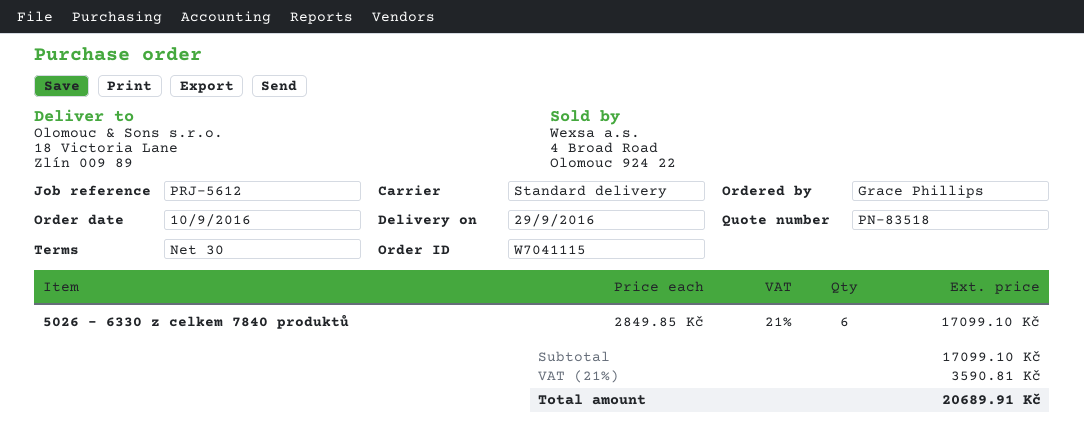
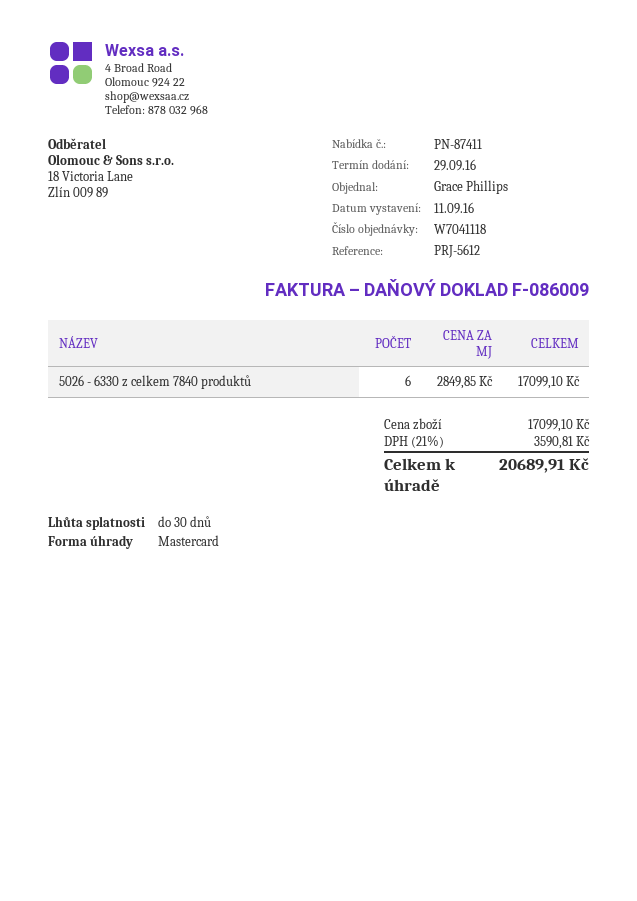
quote number: PN-83518 -> PN-87411
order number: W7041115 -> W7041118

